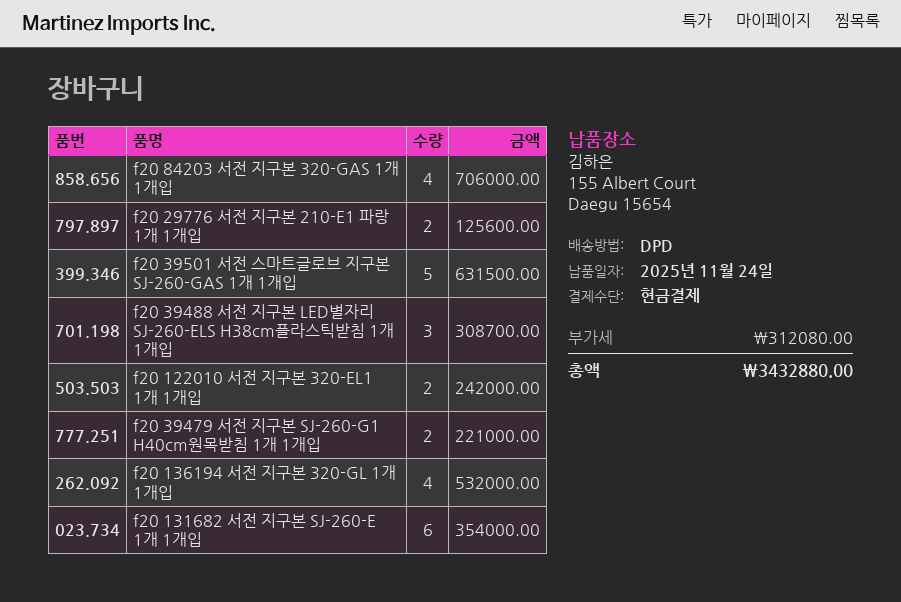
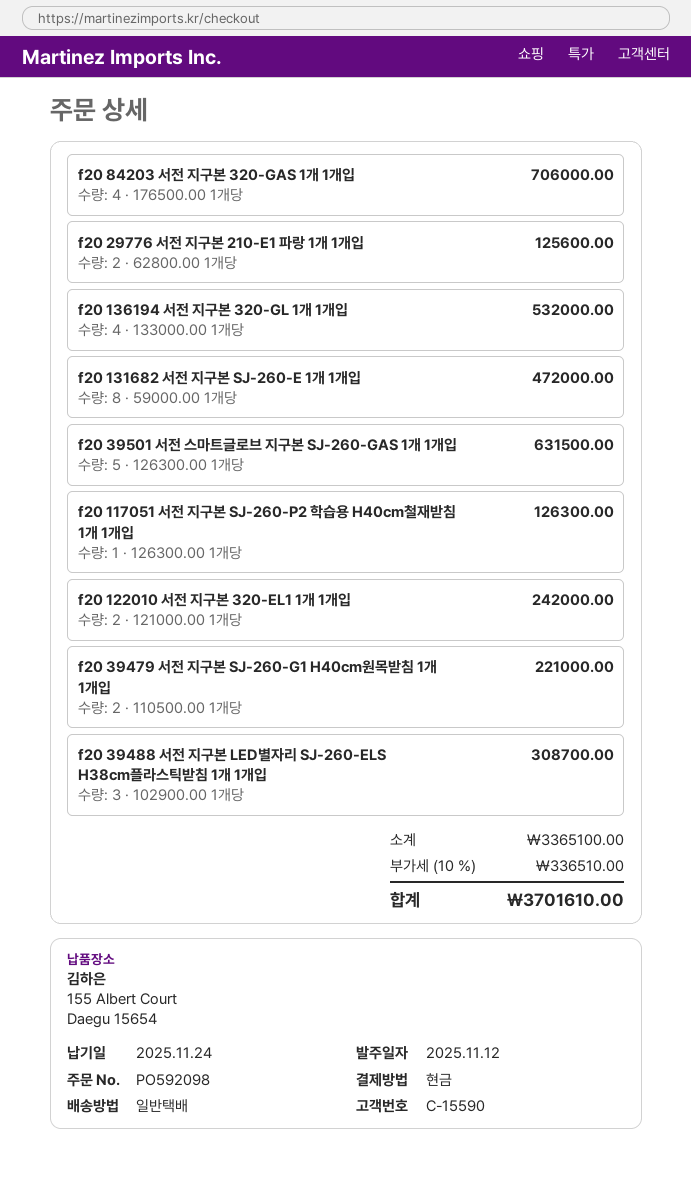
shipping method: DPD -> standard
f20 131682 서전 지구본 SJ-260-E 1개 1개입: 6 for 354000.00 -> 8 for 472000.00
f20 117051 서전 지구본 SJ-260-P2 학습용 H40cm철재받침 1개 1개입: none -> 1 for 126300.00
tax: 312080.00 -> 336510.00
total: 3432880.00 -> 3701610.00

